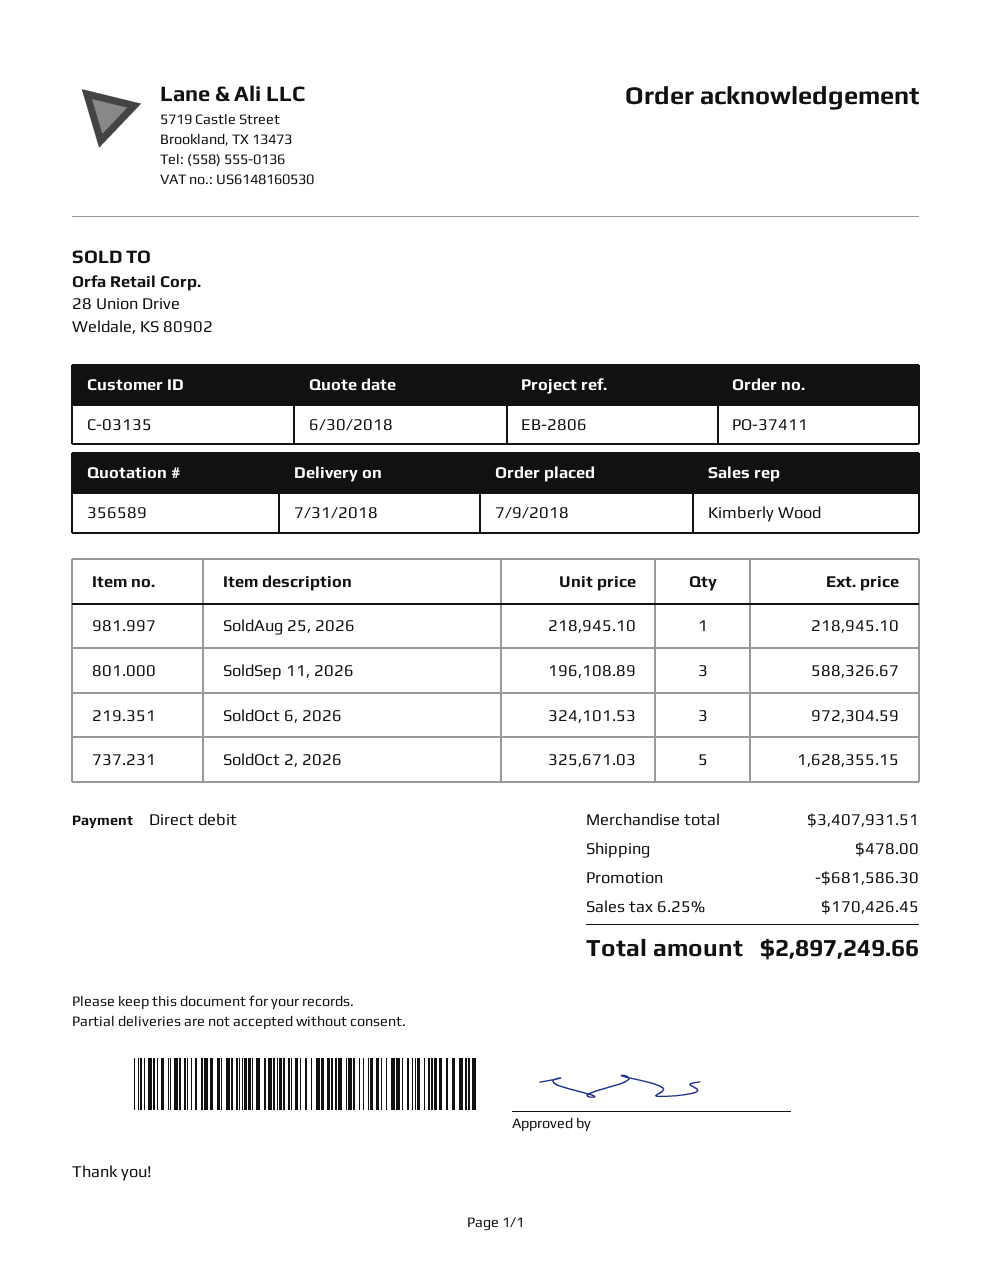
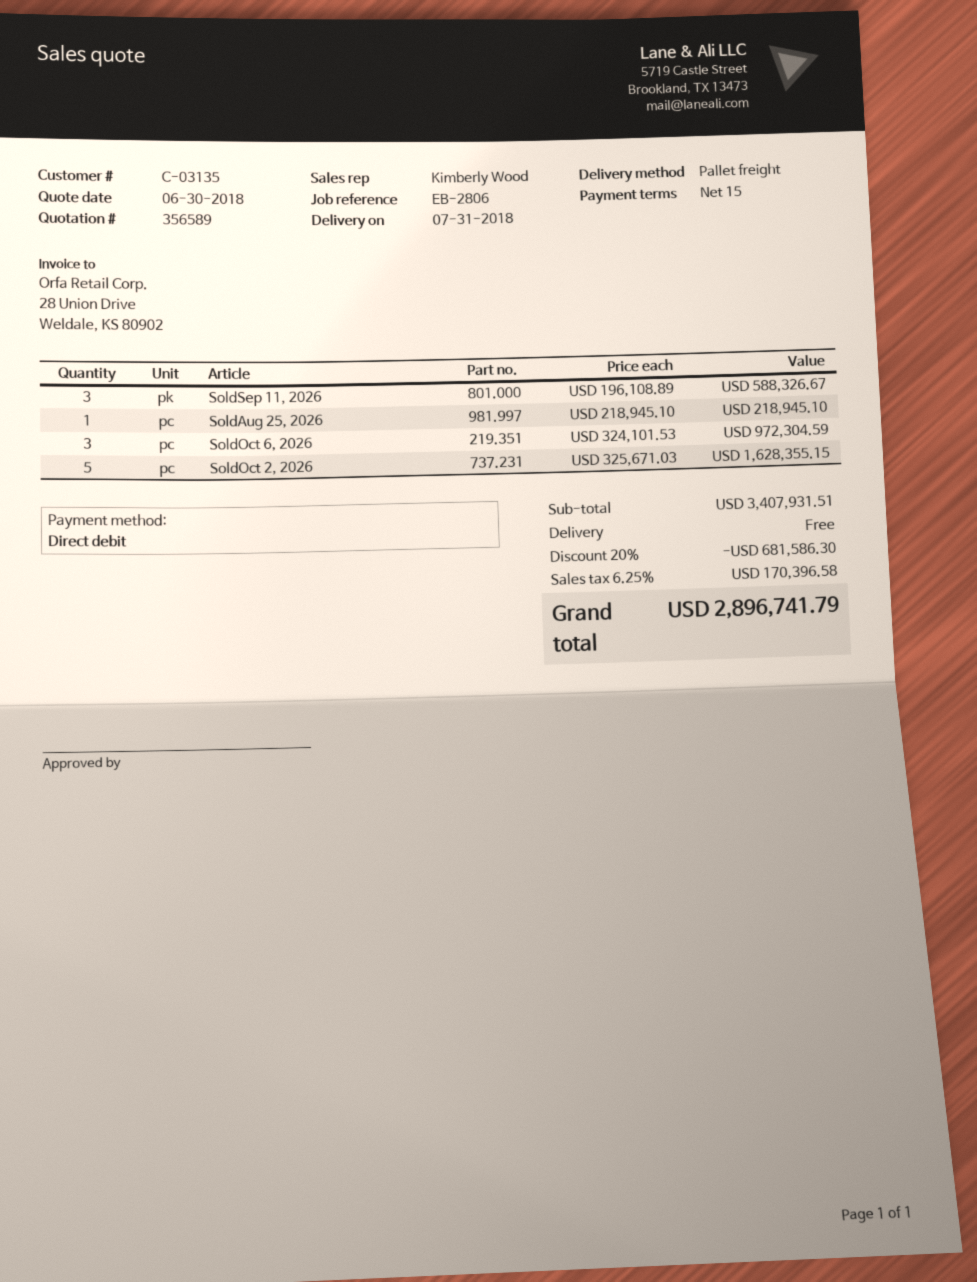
shipping: 478.00 -> 0.00
tax: 6.25% = 170426.45 -> 6.25% = 170396.58
total: 2897249.66 -> 2896741.79

